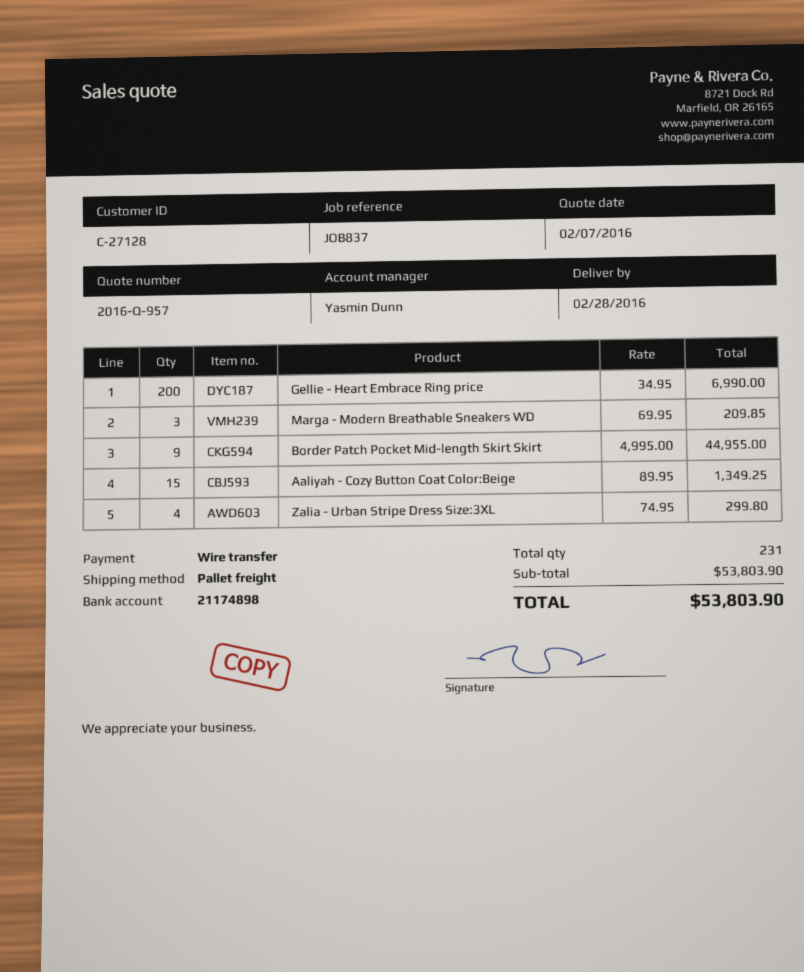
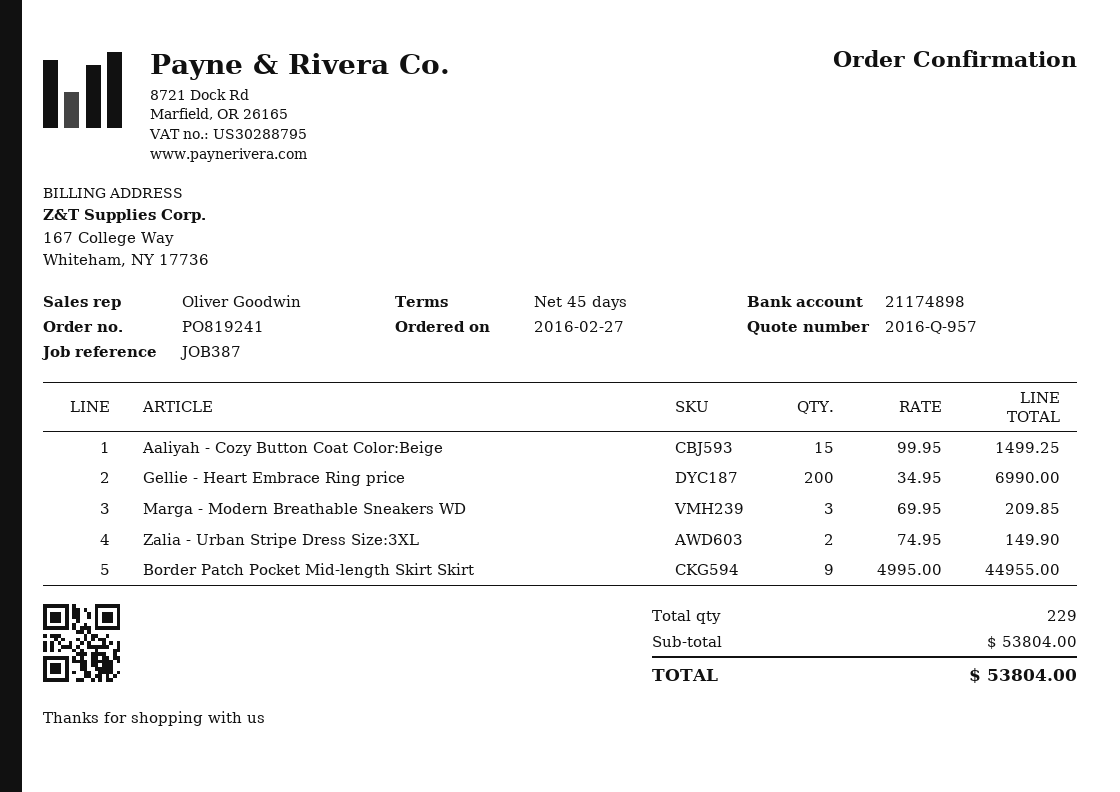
reference: JOB837 -> JOB387
sales rep: Yasmin Dunn -> Oliver Goodwin
Aaliyah - Cozy Button Coat Color:Beige: 15 x 89.95 = 1349.25 -> 15 x 99.95 = 1499.25
Zalia - Urban Stripe Dress Size:3XL: 4 x 74.95 = 299.80 -> 2 x 74.95 = 149.90
total quantity: 231 -> 229
subtotal: 53803.90 -> 53804.00
total: 53803.90 -> 53804.00

